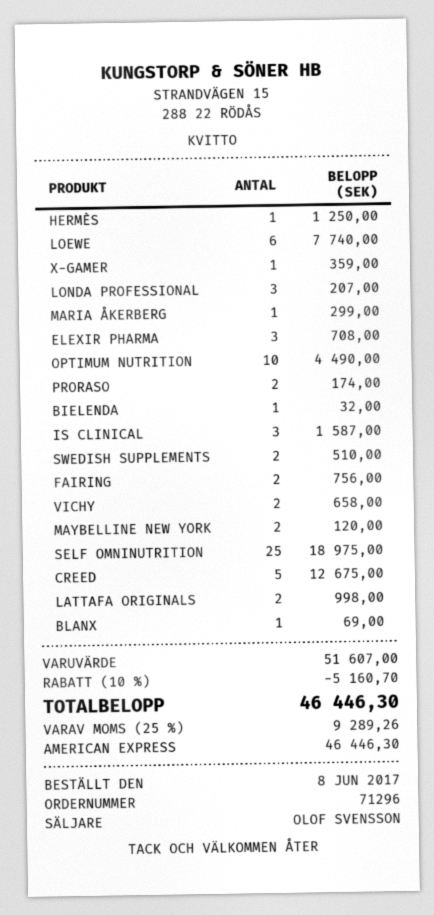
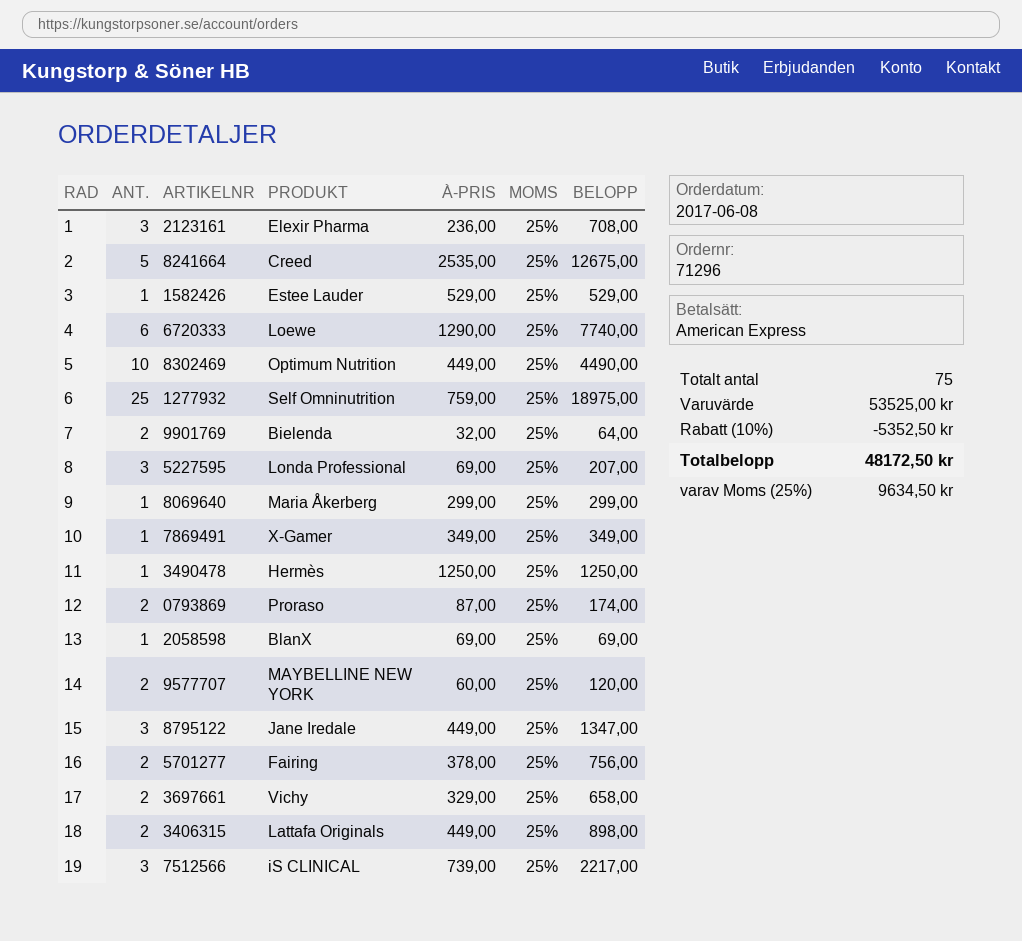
X-GAMER: 1 for 359.00 -> 1 for 349.00
BIELENDA: 1 for 32.00 -> 2 for 64.00
IS CLINICAL: 3 for 1587.00 -> 3 for 2217.00
SWEDISH SUPPLEMENTS: 2 for 510.00 -> none
LATTAFA ORIGINALS: 2 for 998.00 -> 2 for 898.00
Estee Lauder: none -> 1 for 529.00
Jane Iredale: none -> 3 for 1347.00
subtotal: 51607.00 -> 53525.00
discount: 10% = 5160.70 -> 10% = 5352.50
tax: 25% = 9289.26 -> 25% = 9634.50
total: 46446.30 -> 48172.50

